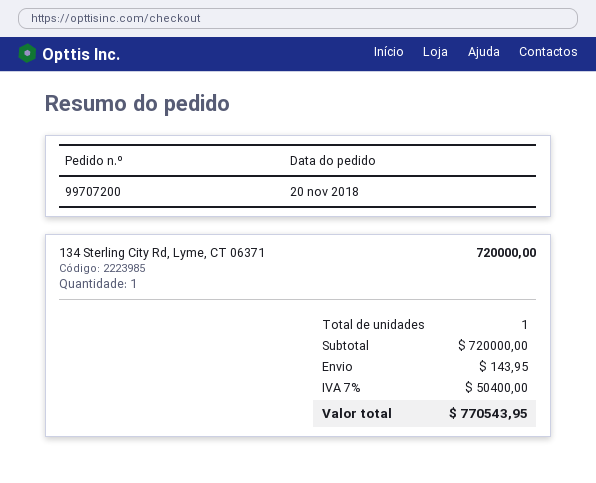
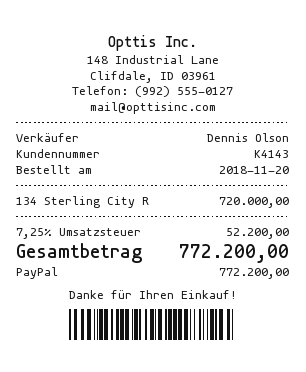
shipping: 143.95 -> none
tax: 7% = 50400.00 -> 7.25% = 52200.00
total: 770543.95 -> 772200.00

